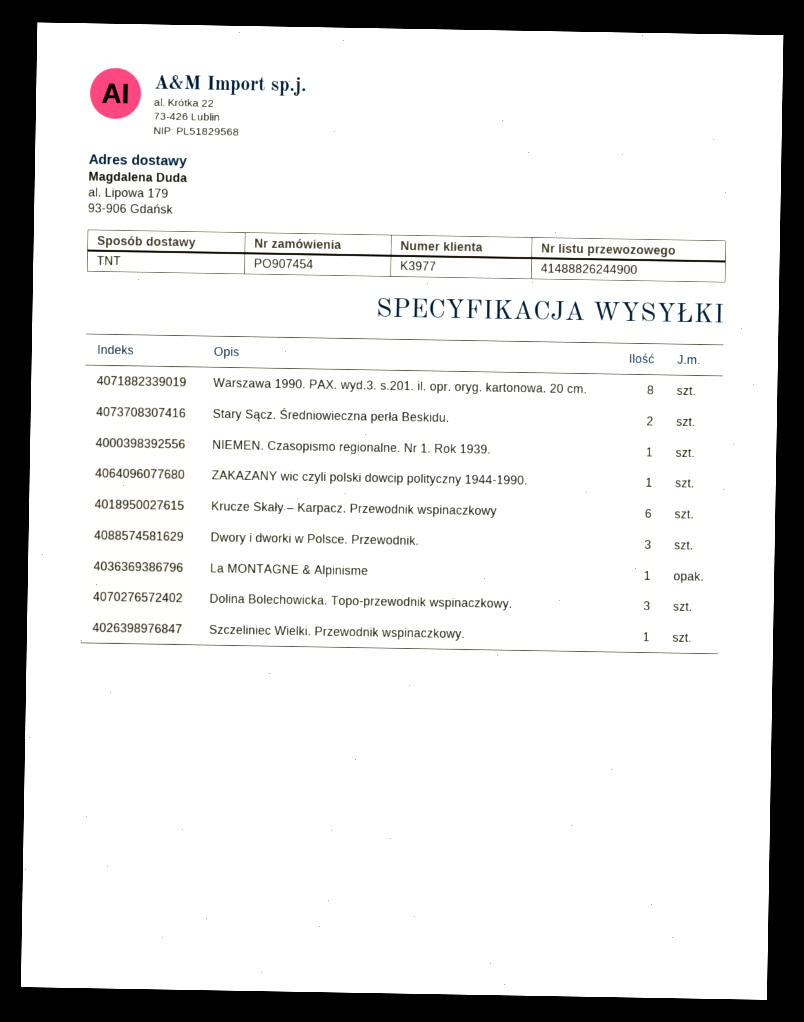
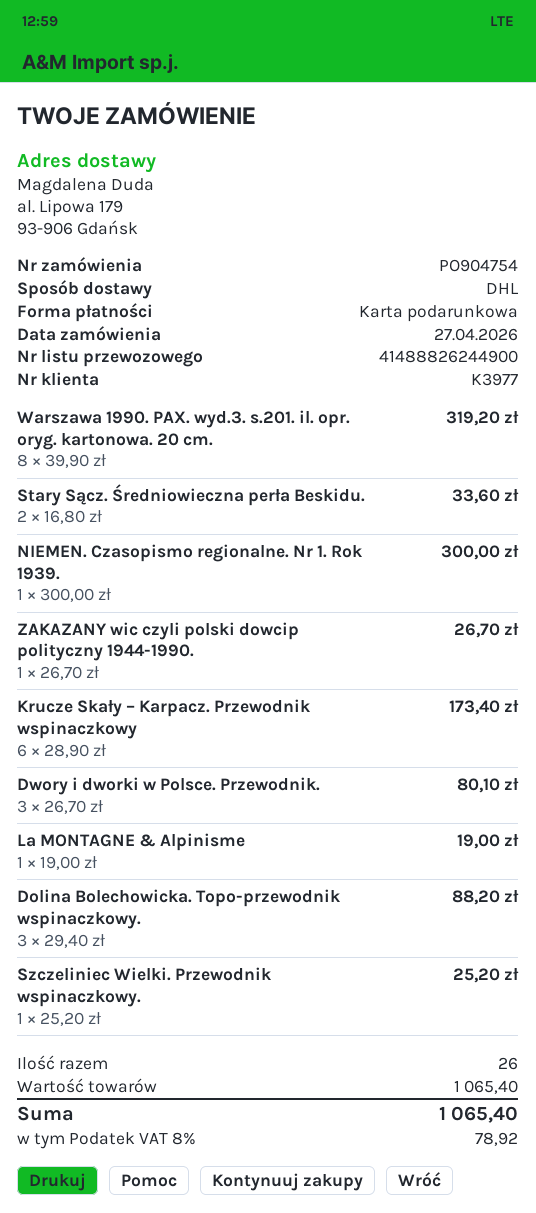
order number: PO907454 -> PO904754
shipping method: TNT -> DHL

